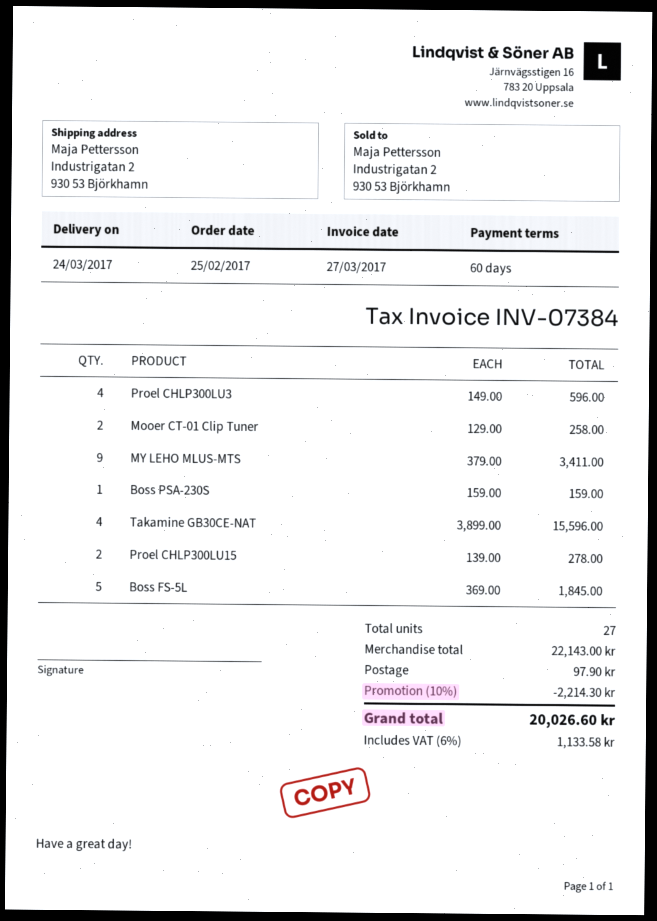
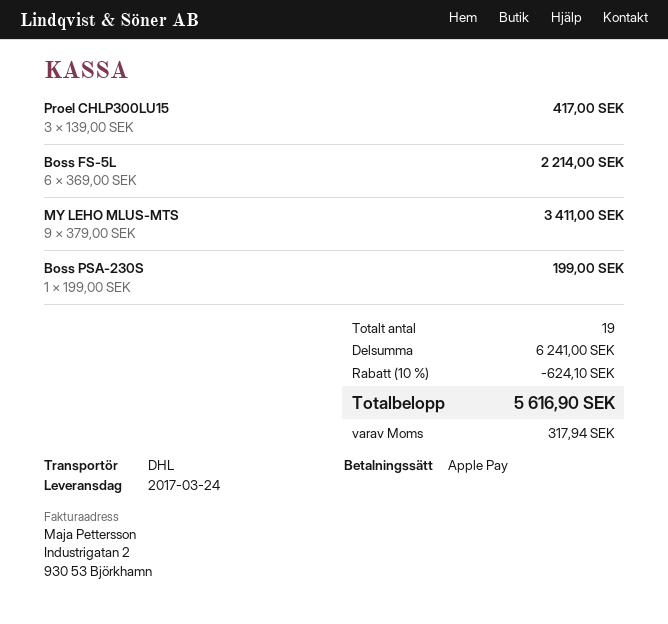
Proel CHLP300LU3: 4 x 149.00 = 596.00 -> none
Mooer CT-01 Clip Tuner: 2 x 129.00 = 258.00 -> none
Boss PSA-230S: 1 x 159.00 = 159.00 -> 1 x 199.00 = 199.00
Takamine GB30CE-NAT: 4 x 3899.00 = 15596.00 -> none
Proel CHLP300LU15: 2 x 139.00 = 278.00 -> 3 x 139.00 = 417.00
Boss FS-5L: 5 x 369.00 = 1845.00 -> 6 x 369.00 = 2214.00
total quantity: 27 -> 19
subtotal: 22143.00 -> 6241.00
discount: 10% = 2214.30 -> 10% = 624.10
shipping: 97.90 -> none
tax: 1133.58 -> 317.94
total: 20026.60 -> 5616.90

